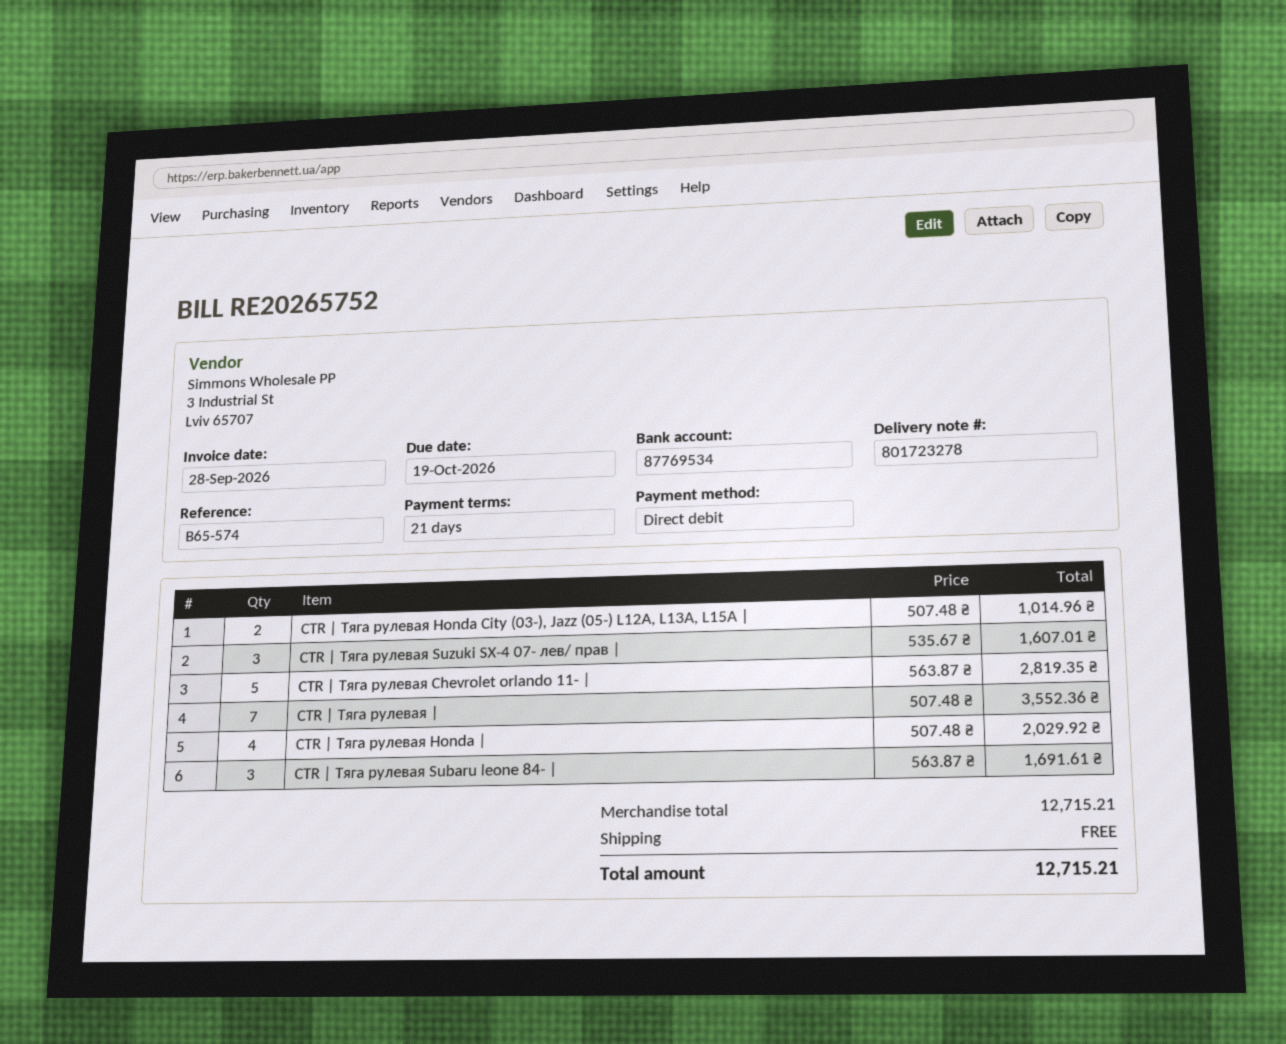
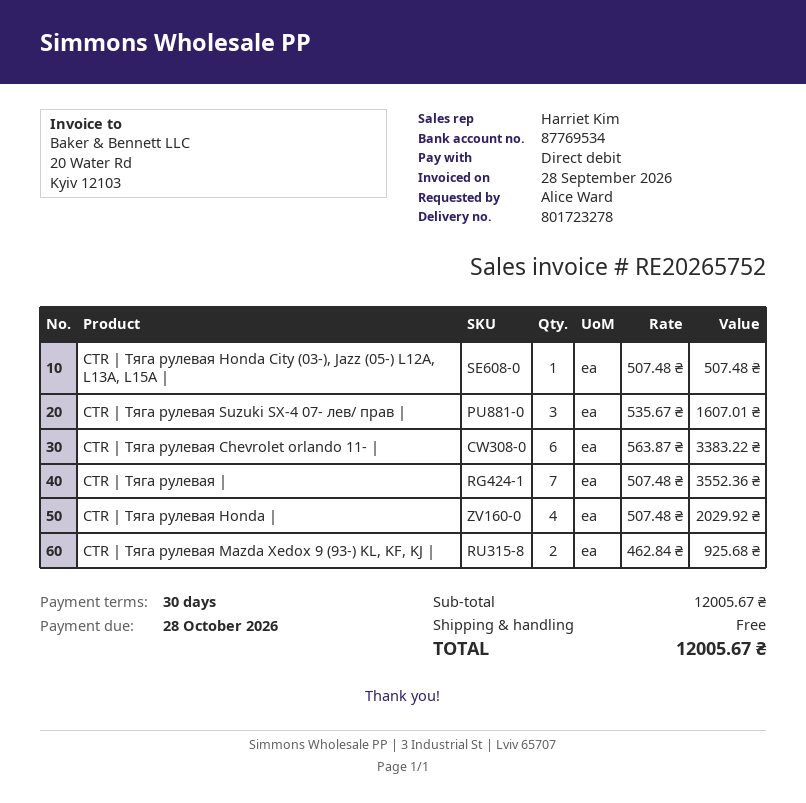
payment terms: 21 days -> 30 days
due date: 2026-10-19 -> 2026-10-28
CTR | Тяга рулевая Honda City (03-), Jazz (05-) L12A, L13A, L15A |: 2 x 507.48 = 1014.96 -> 1 x 507.48 = 507.48
CTR | Тяга рулевая Chevrolet orlando 11- |: 5 x 563.87 = 2819.35 -> 6 x 563.87 = 3383.22
CTR | Тяга рулевая Subaru leone 84- |: 3 x 563.87 = 1691.61 -> none
CTR | Тяга рулевая Mazda Xedox 9 (93-) KL, KF, KJ |: none -> 2 x 462.84 = 925.68
subtotal: 12715.21 -> 12005.67
total: 12715.21 -> 12005.67

